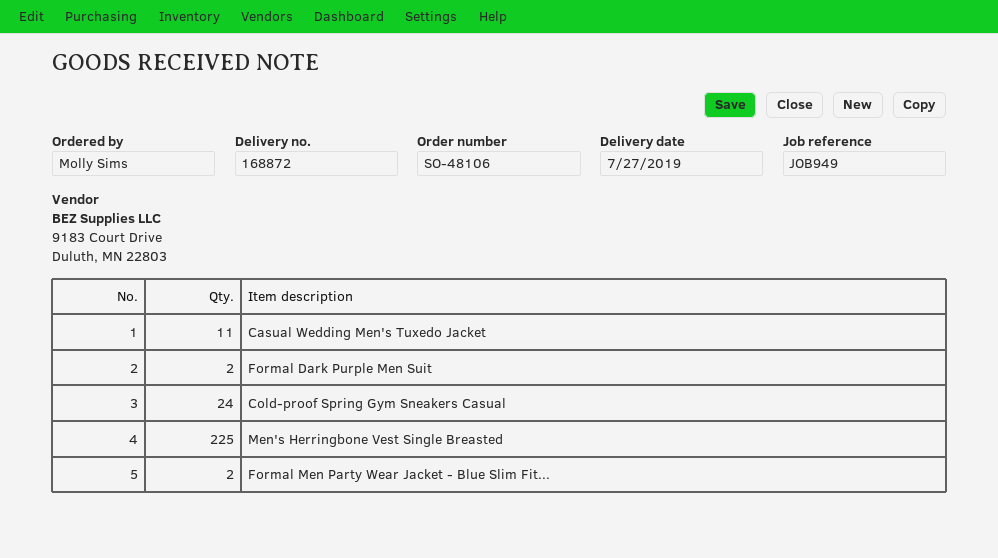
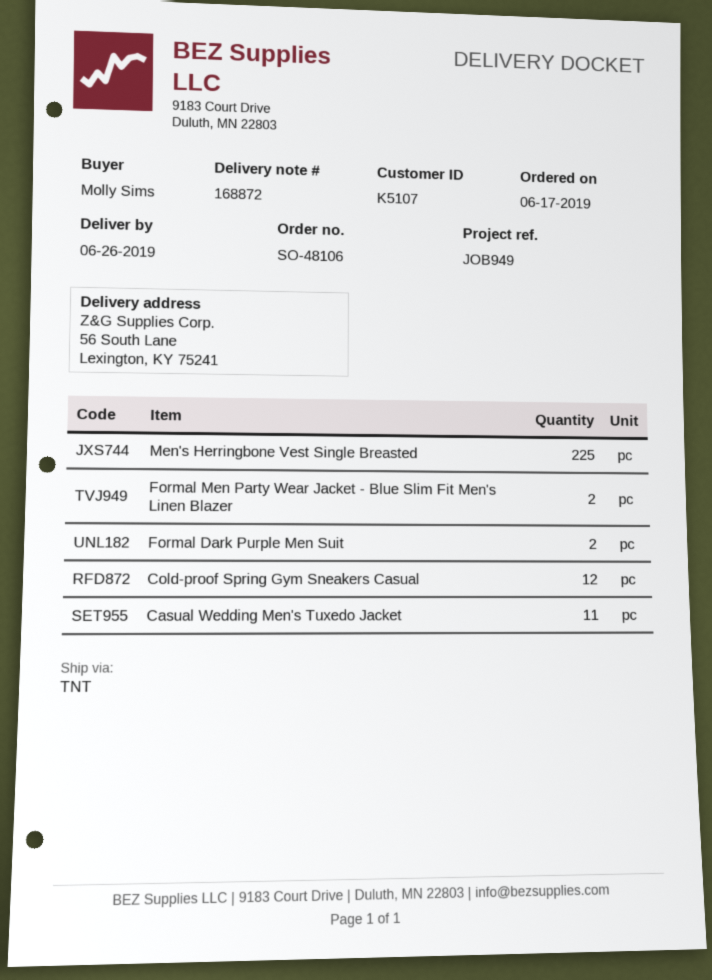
delivery date: 2019-07-27 -> 2019-06-26
Cold-proof Spring Gym Sneakers Casual: 24 -> 12

